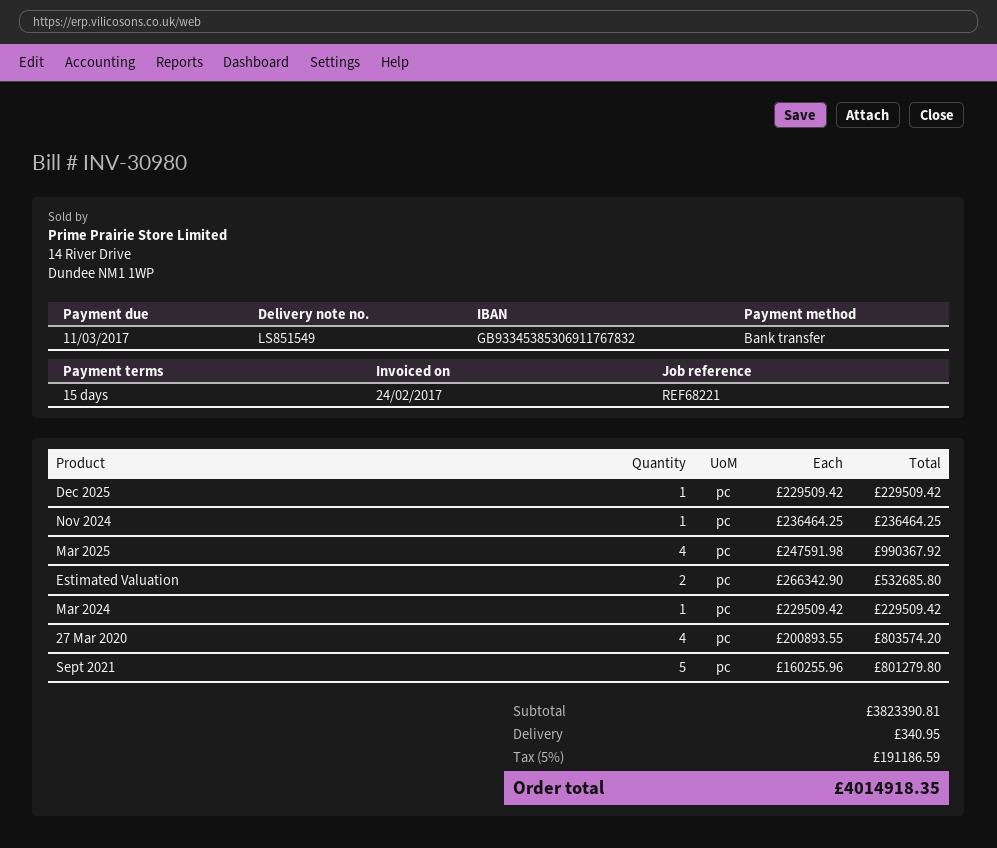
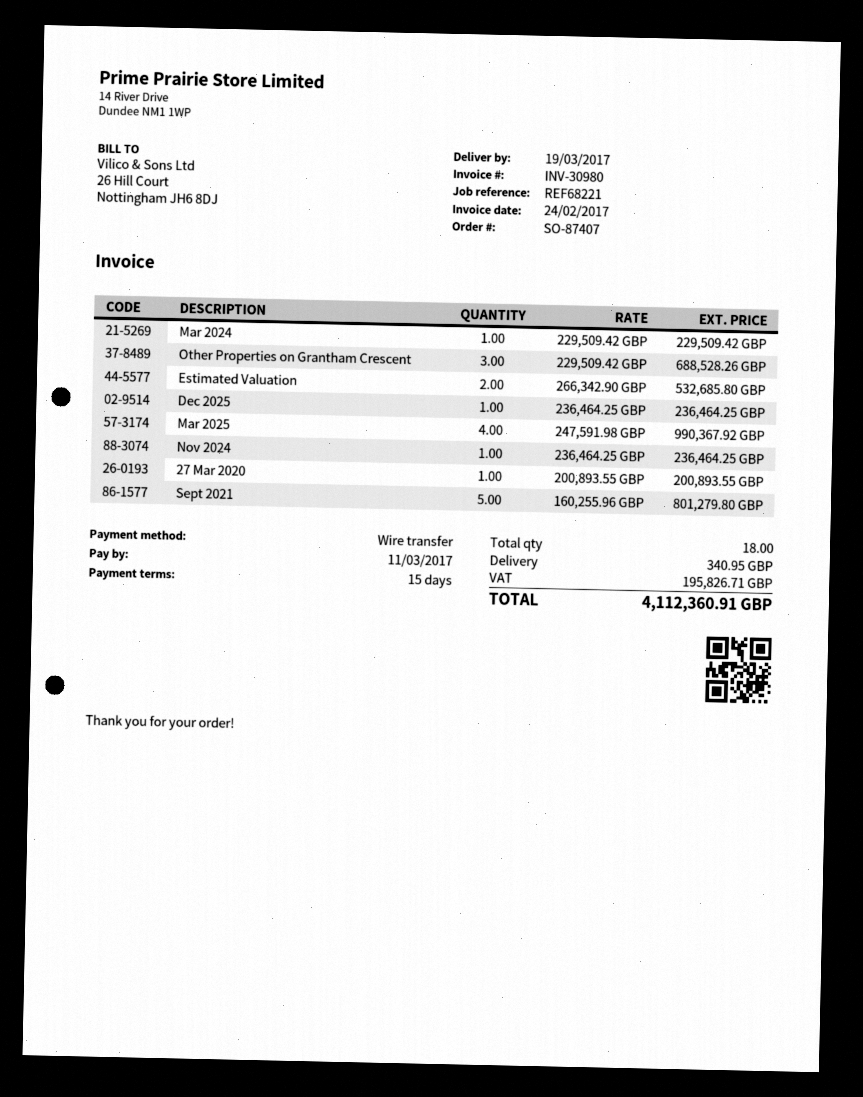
Dec 2025: 1 x 229509.42 = 229509.42 -> 1 x 236464.25 = 236464.25
27 Mar 2020: 4 x 200893.55 = 803574.20 -> 1 x 200893.55 = 200893.55
Other Properties on Grantham Crescent: none -> 3 x 229509.42 = 688528.26
tax: 191186.59 -> 195826.71
total: 4014918.35 -> 4112360.91

